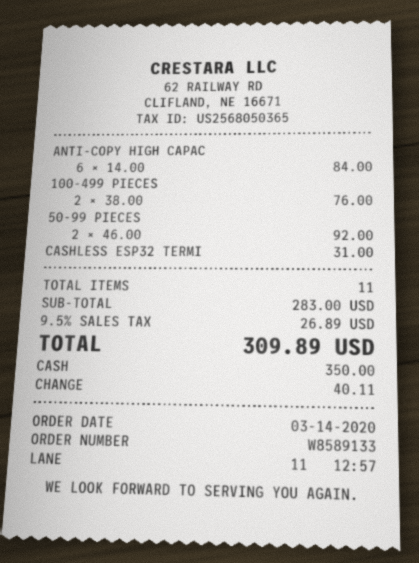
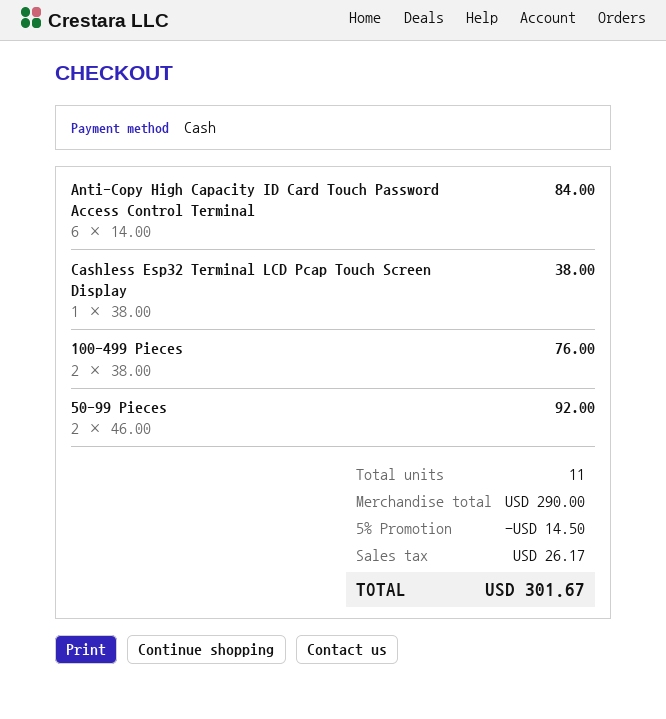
CASHLESS ESP32 TERMI: 1 x 31.00 = 31.00 -> 1 x 38.00 = 38.00
subtotal: 283.00 -> 290.00
discount: none -> 5% = 14.50
tax: 26.89 -> 26.17
total: 309.89 -> 301.67

